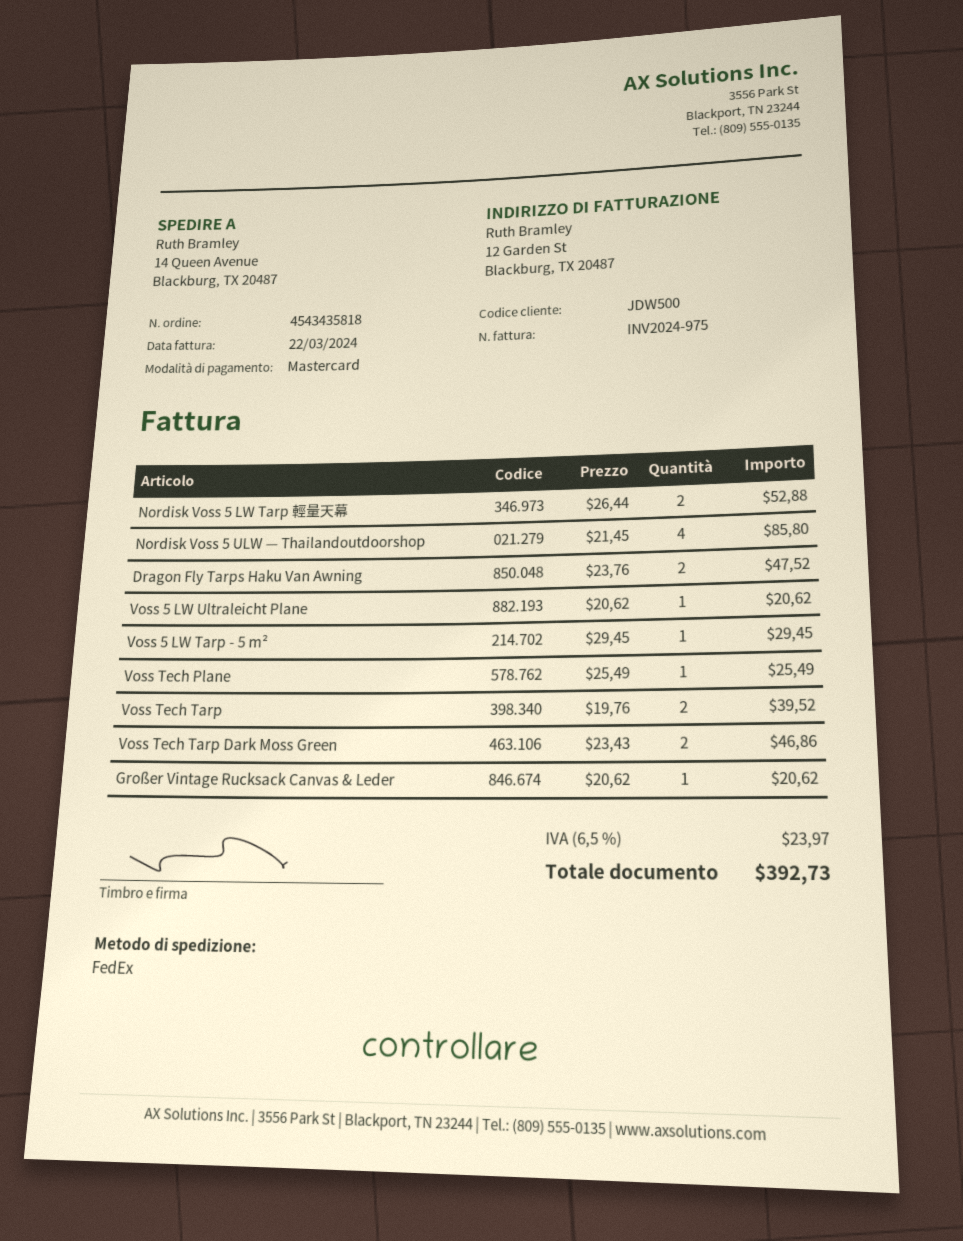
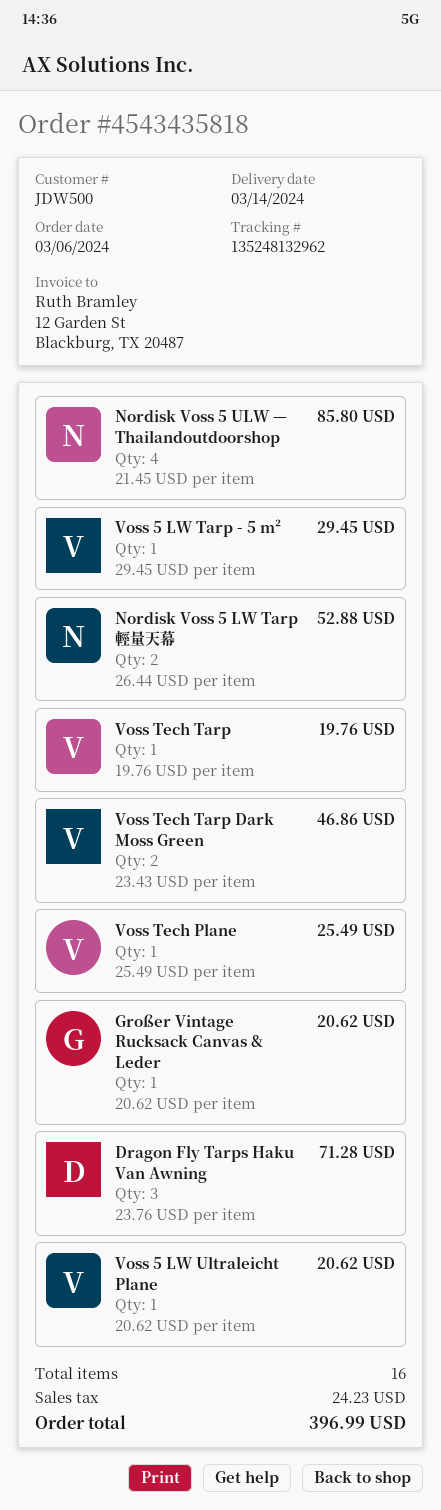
Dragon Fly Tarps Haku Van Awning: 2 x 23.76 = 47.52 -> 3 x 23.76 = 71.28
Voss Tech Tarp: 2 x 19.76 = 39.52 -> 1 x 19.76 = 19.76
tax: 23.97 -> 24.23
total: 392.73 -> 396.99

